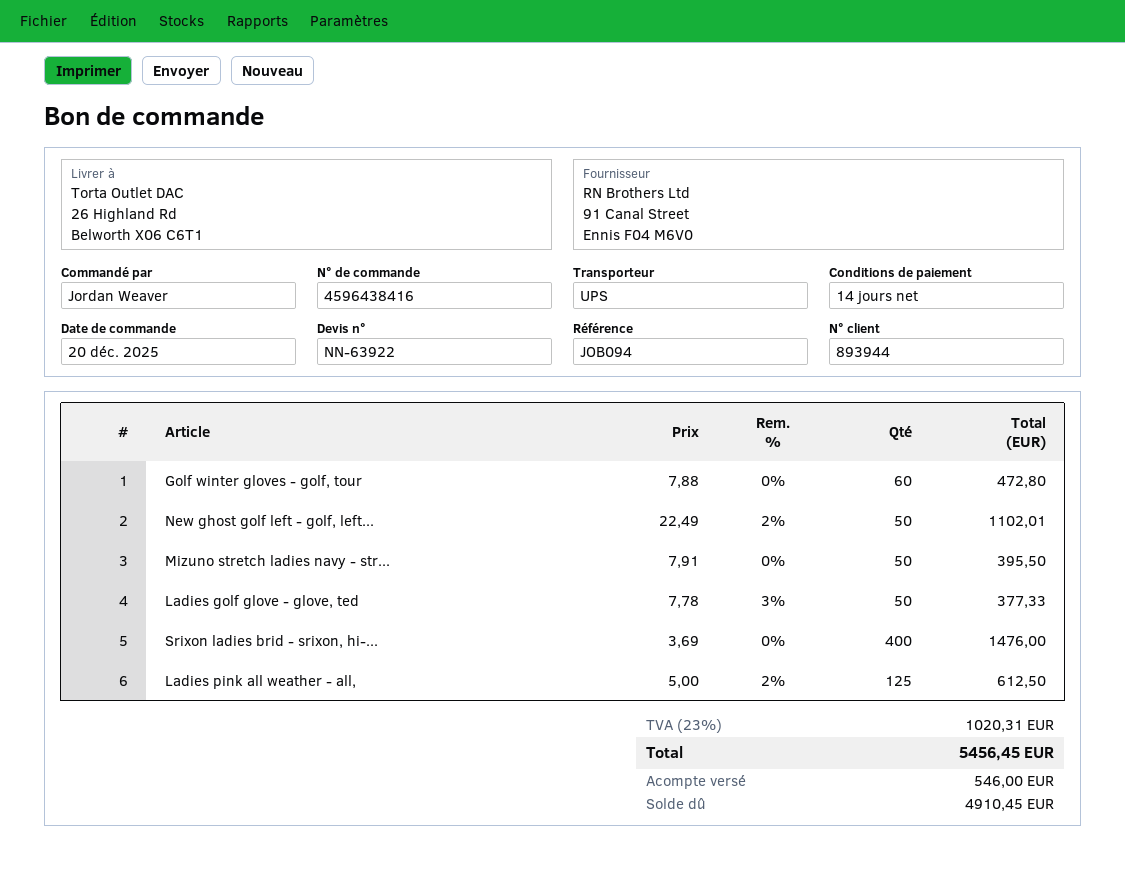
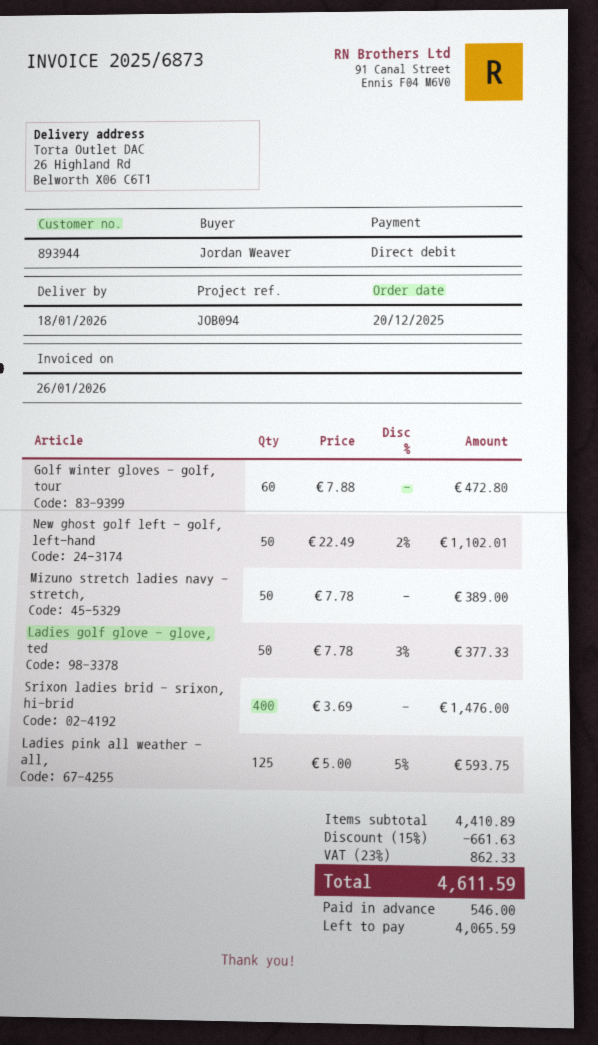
Mizuno stretch ladies navy - str...: 50 x 7.91 = 395.50 -> 50 x 7.78 = 389.00
Ladies pink all weather - all,: 125 x 5.00 - 2% = 612.50 -> 125 x 5.00 - 5% = 593.75
discount: none -> 15% = 661.63
tax: 23% = 1020.31 -> 23% = 862.33
total: 5456.45 -> 4611.59
balance: 4910.45 -> 4065.59

